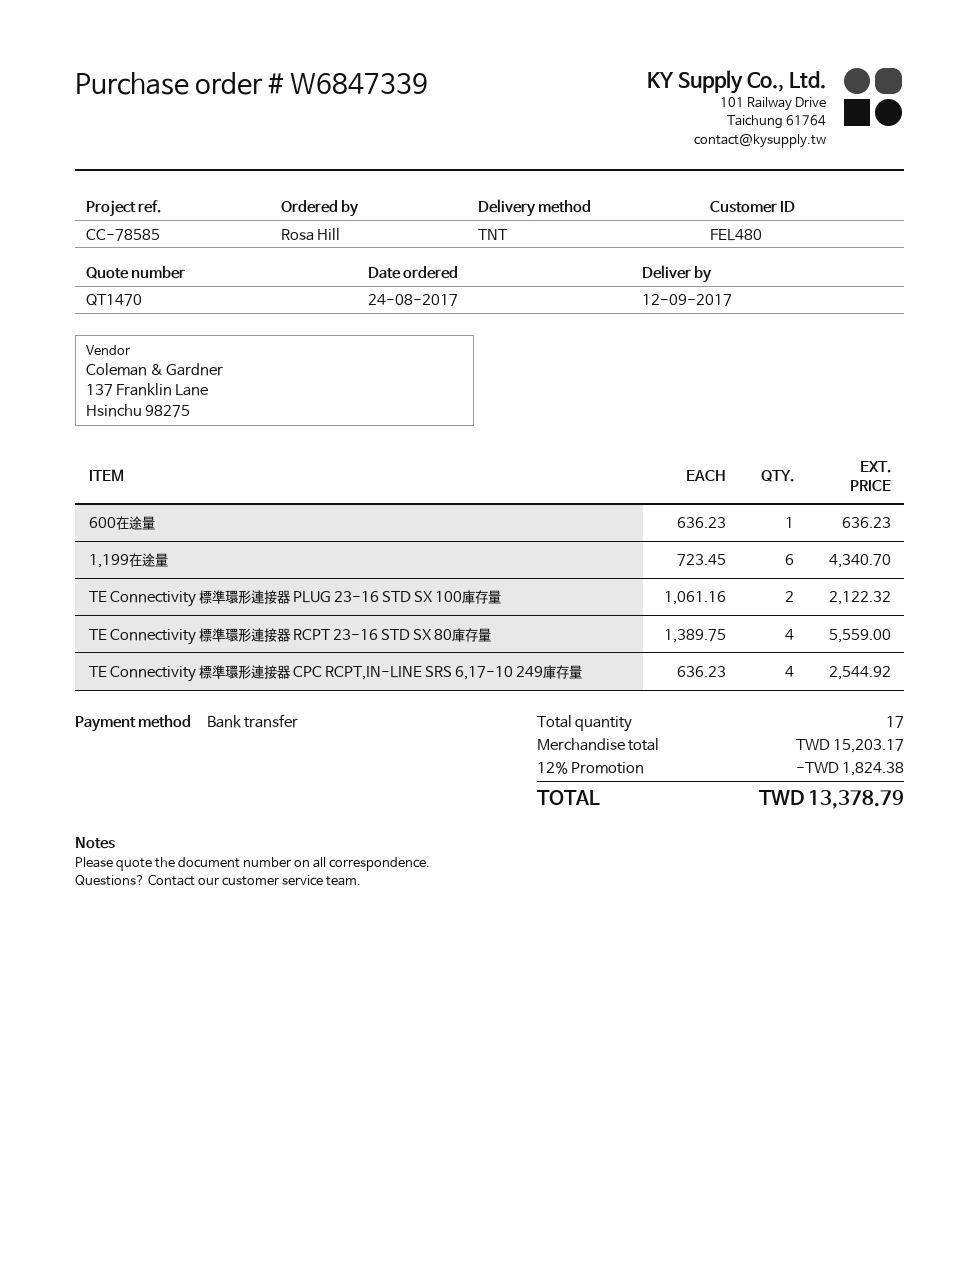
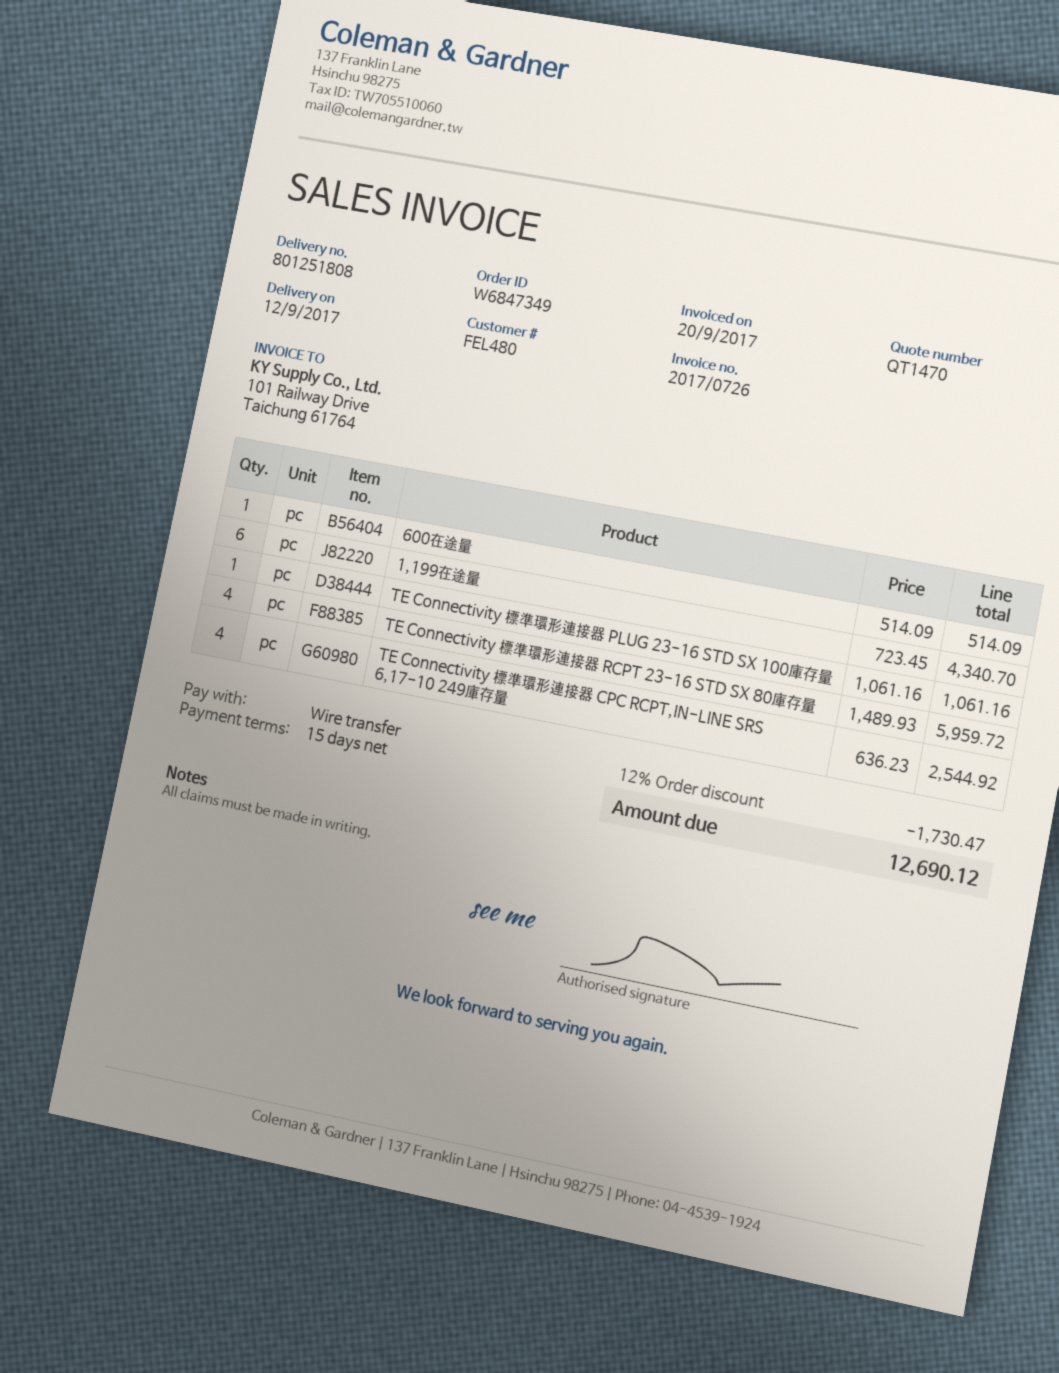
order number: W6847339 -> W6847349
600在途量: 1 x 636.23 = 636.23 -> 1 x 514.09 = 514.09
TE Connectivity 標準環形連接器 PLUG 23-16 STD SX 100庫存量: 2 x 1061.16 = 2122.32 -> 1 x 1061.16 = 1061.16
TE Connectivity 標準環形連接器 RCPT 23-16 STD SX 80庫存量: 4 x 1389.75 = 5559.00 -> 4 x 1489.93 = 5959.72
discount: 12% = 1824.38 -> 12% = 1730.47
total: 13378.79 -> 12690.12

